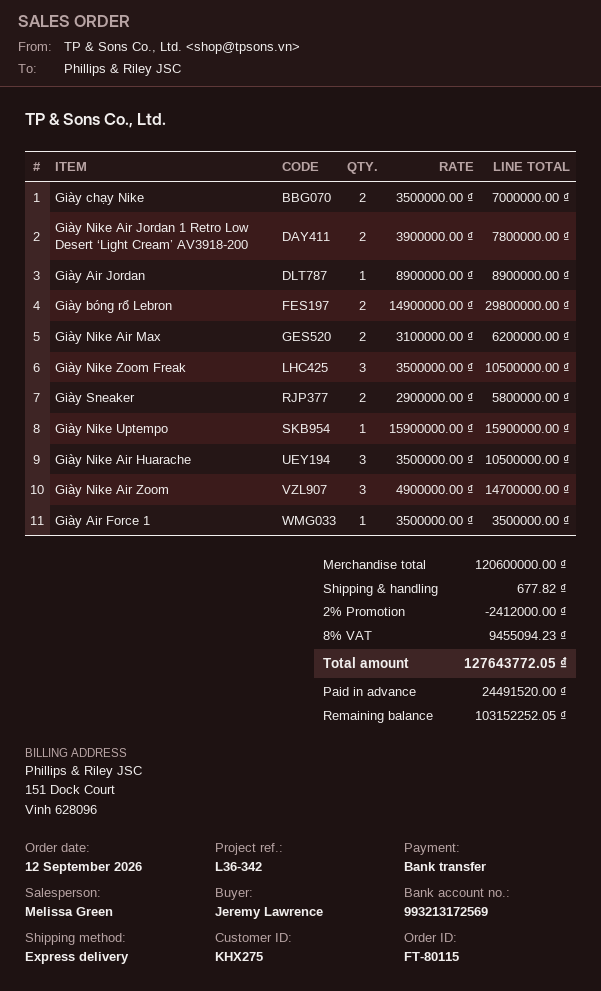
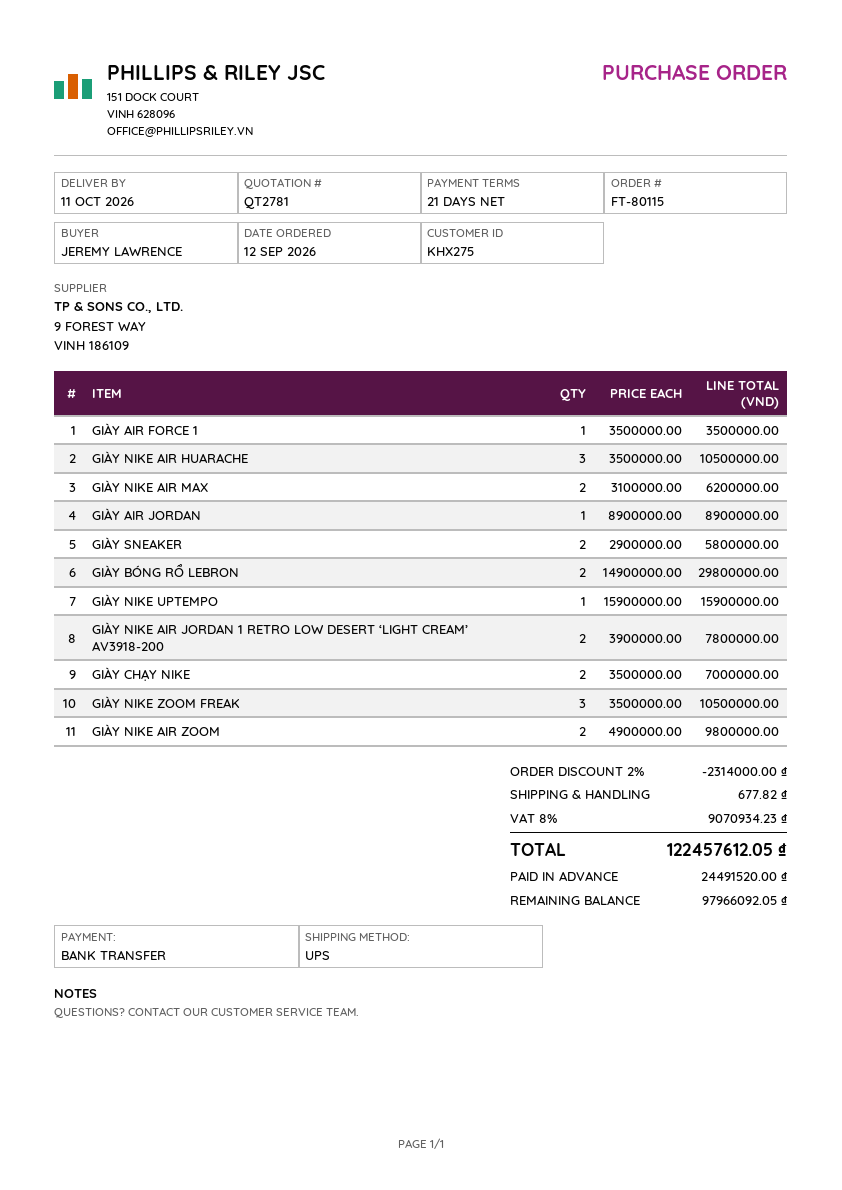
shipping method: express -> UPS
Giày Nike Air Zoom: 3 x 4900000.00 = 14700000.00 -> 2 x 4900000.00 = 9800000.00
discount: 2% = 2412000.00 -> 2% = 2314000.00
tax: 8% = 9455094.23 -> 8% = 9070934.23
total: 127643772.05 -> 122457612.05
balance: 103152252.05 -> 97966092.05

